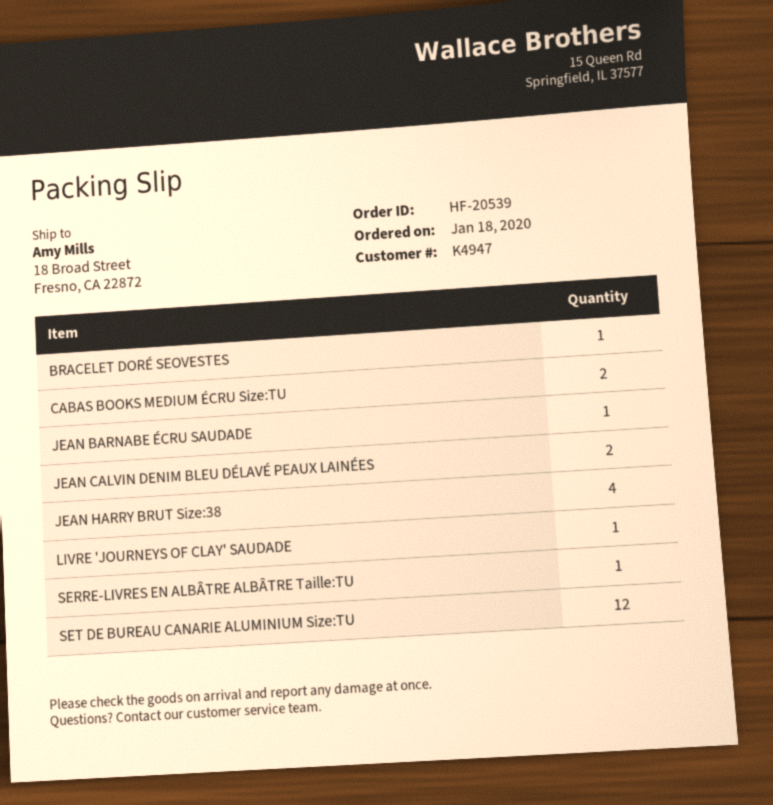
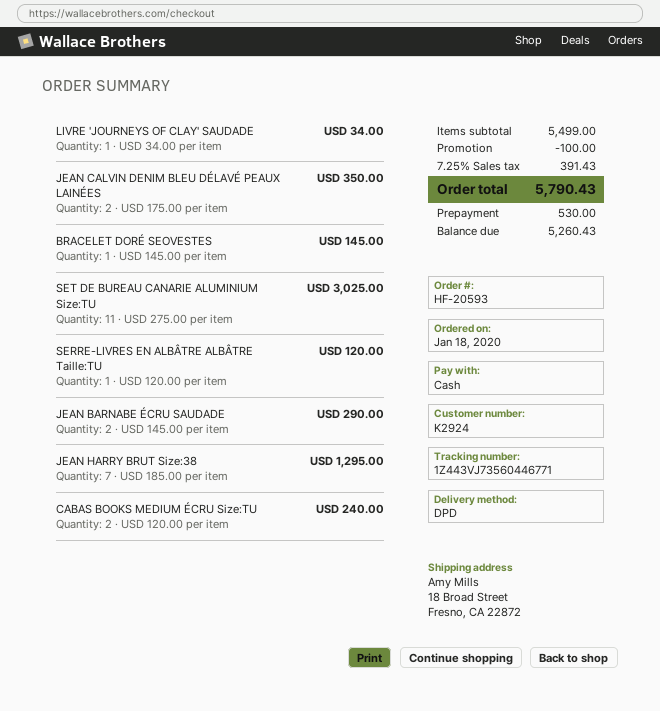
order number: HF-20539 -> HF-20593
customer number: K4947 -> K2924
JEAN BARNABE ÉCRU SAUDADE: 1 -> 2
JEAN HARRY BRUT Size:38: 4 -> 7
SET DE BUREAU CANARIE ALUMINIUM Size:TU: 12 -> 11

